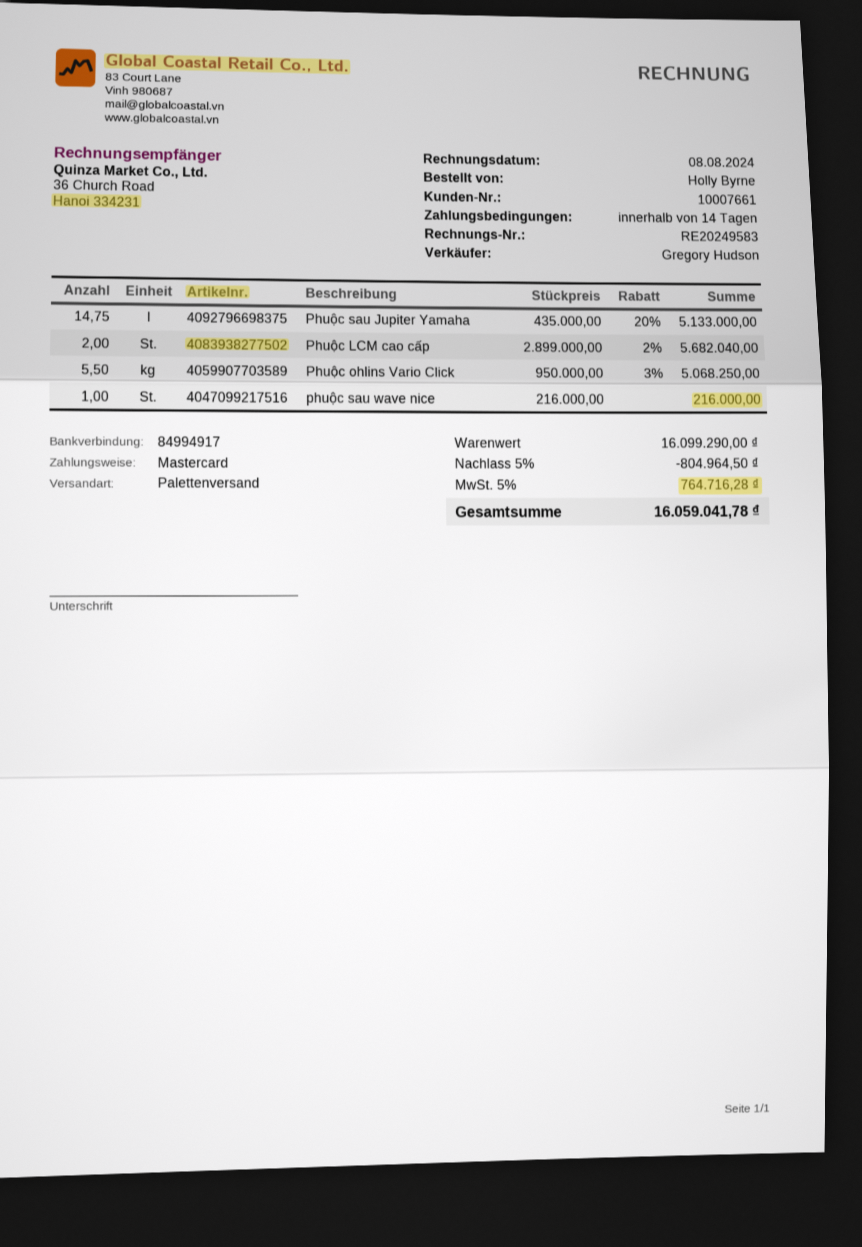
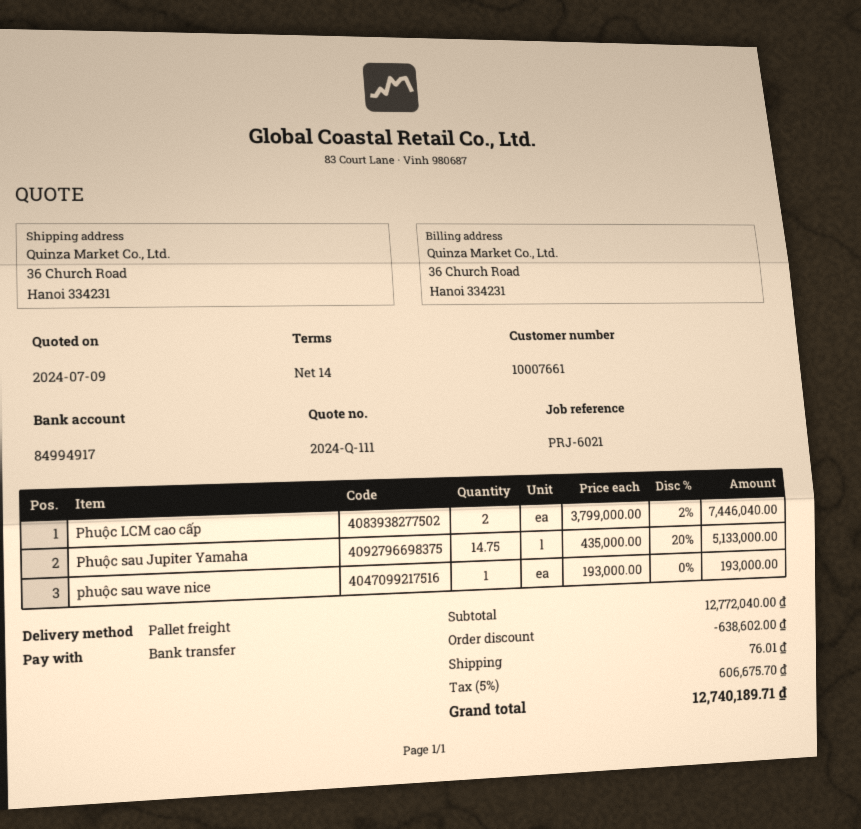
payment method: Mastercard -> bank transfer
Phuộc LCM cao cấp: 2 x 2899000.00 - 2% = 5682040.00 -> 2 x 3799000.00 - 2% = 7446040.00
Phuộc ohlins Vario Click: 5.5 x 950000.00 - 3% = 5068250.00 -> none
phuộc sau wave nice: 1 x 216000.00 = 216000.00 -> 1 x 193000.00 = 193000.00
subtotal: 16099290.00 -> 12772040.00
discount: 804964.50 -> 638602.00
shipping: none -> 76.01
tax: 5% = 764716.28 -> 5% = 606675.70
total: 16059041.78 -> 12740189.71

